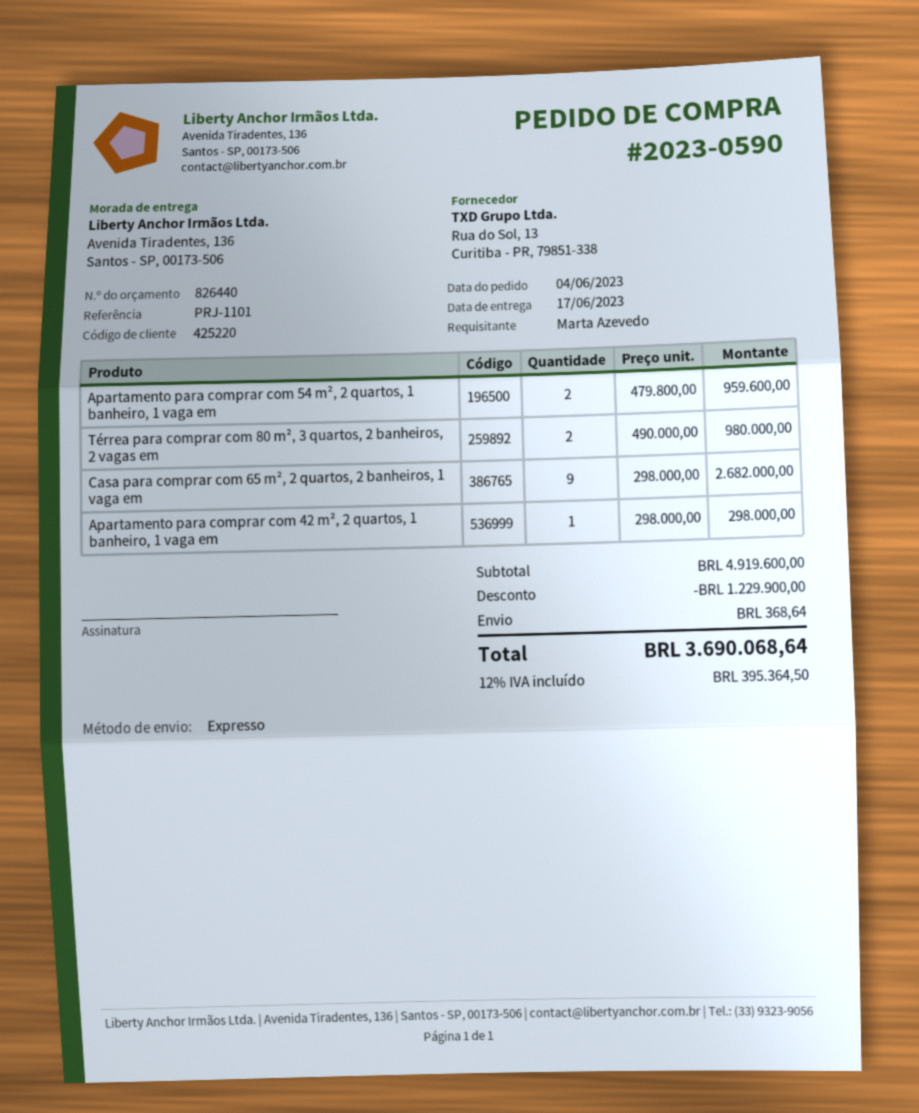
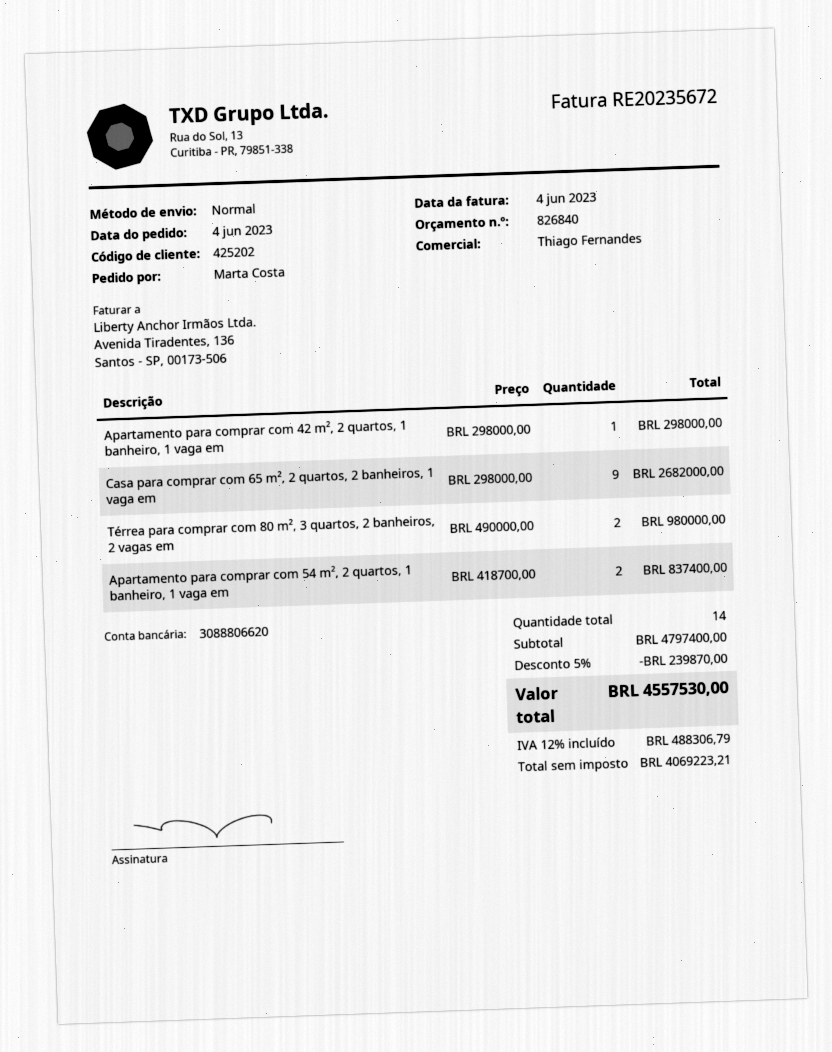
quote number: 826440 -> 826840
customer number: 425220 -> 425202
ordered by: Marta Azevedo -> Marta Costa
shipping method: express -> standard
Apartamento para comprar com 54 m², 2 quartos, 1 banheiro, 1 vaga em: 2 x 479800.00 = 959600.00 -> 2 x 418700.00 = 837400.00
subtotal: 4919600.00 -> 4797400.00
discount: 1229900.00 -> 239870.00
shipping: 368.64 -> none
tax: 12% = 395364.50 -> 12% = 488306.79
total: 3690068.64 -> 4557530.00

